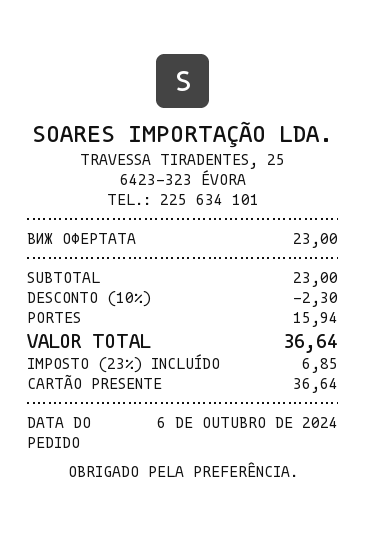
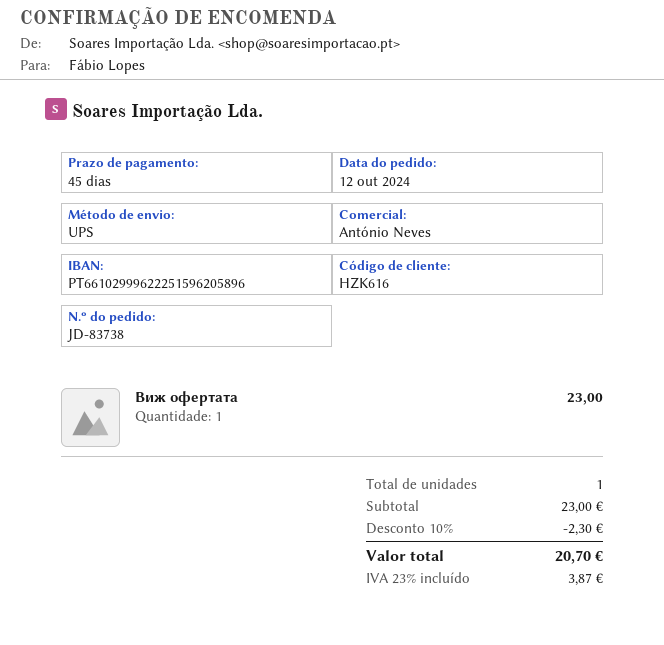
order date: 2024-10-06 -> 2024-10-12
shipping: 15.94 -> none
tax: 23% = 6.85 -> 23% = 3.87
total: 36.64 -> 20.70

